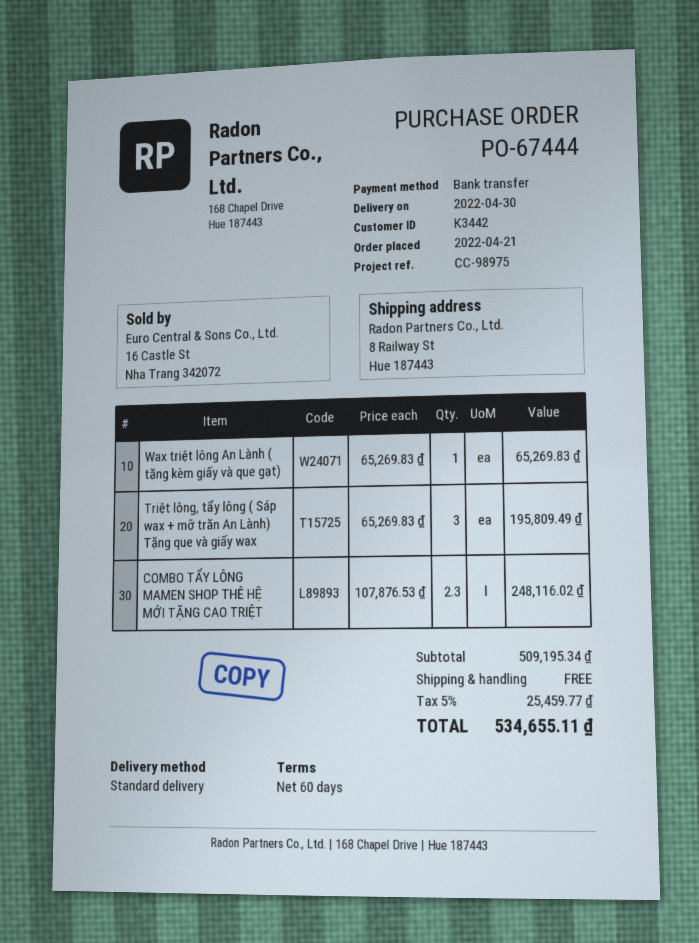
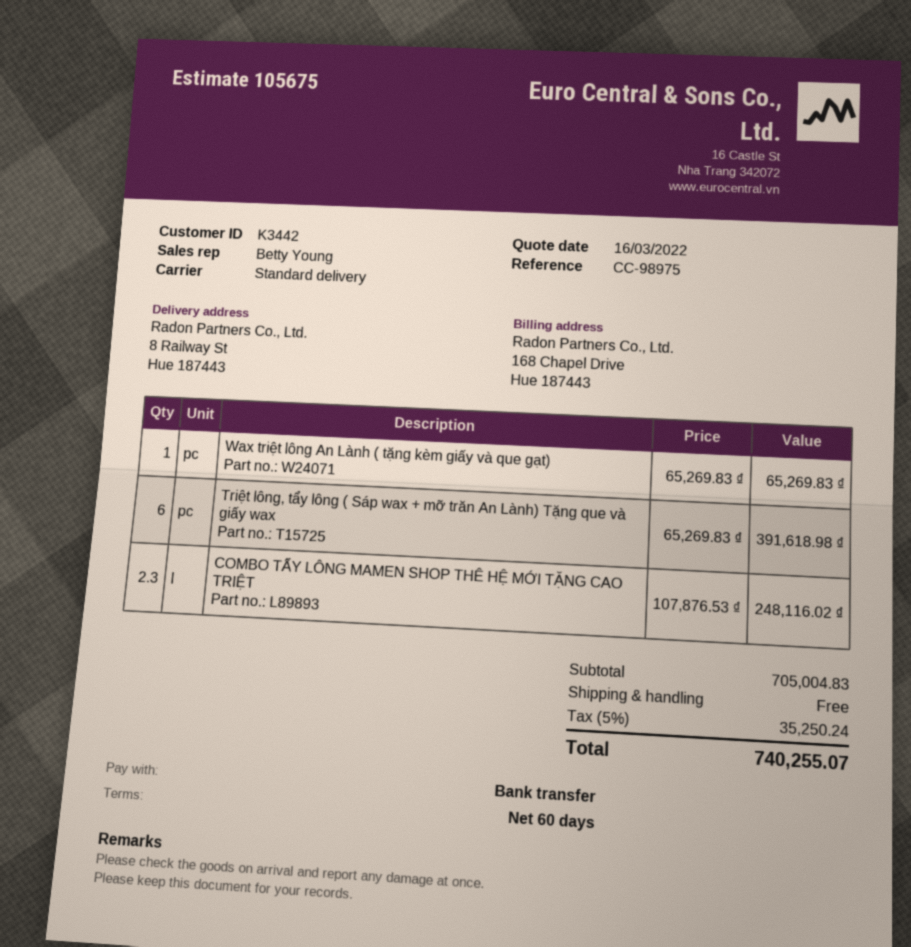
Triệt lông, tẩy lông ( Sáp wax + mỡ trăn An Lành) Tặng que và giấy wax: 3 x 65269.83 = 195809.49 -> 6 x 65269.83 = 391618.98
subtotal: 509195.34 -> 705004.83
tax: 5% = 25459.77 -> 5% = 35250.24
total: 534655.11 -> 740255.07

